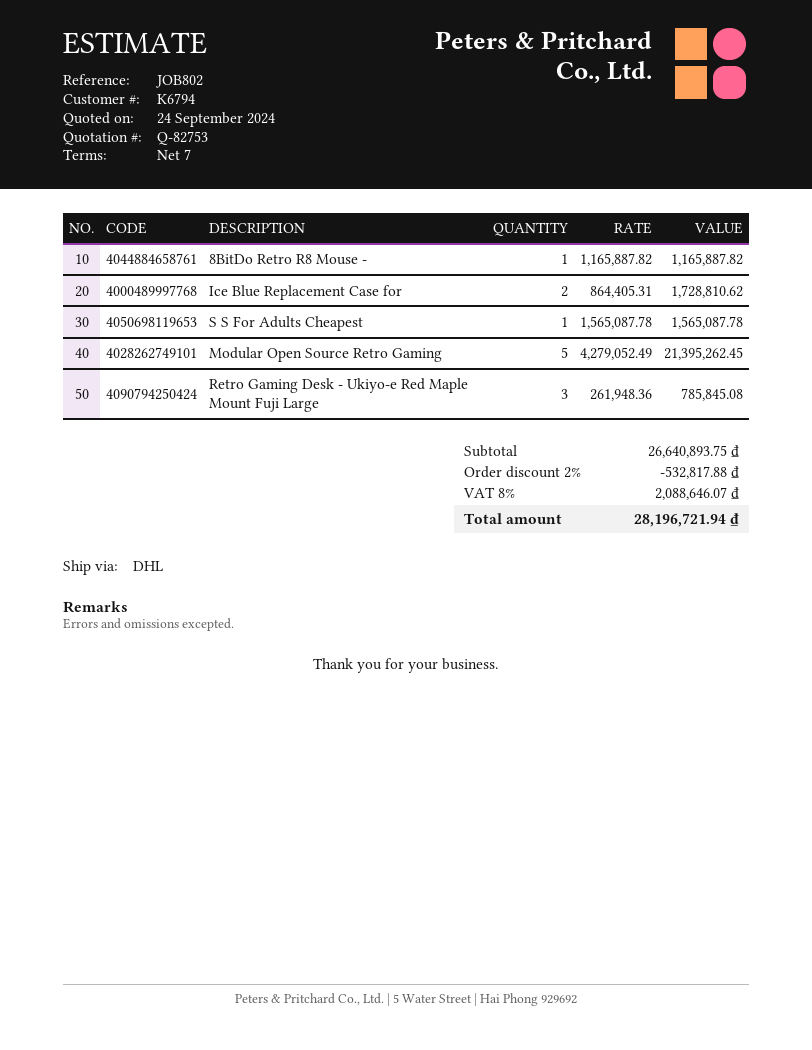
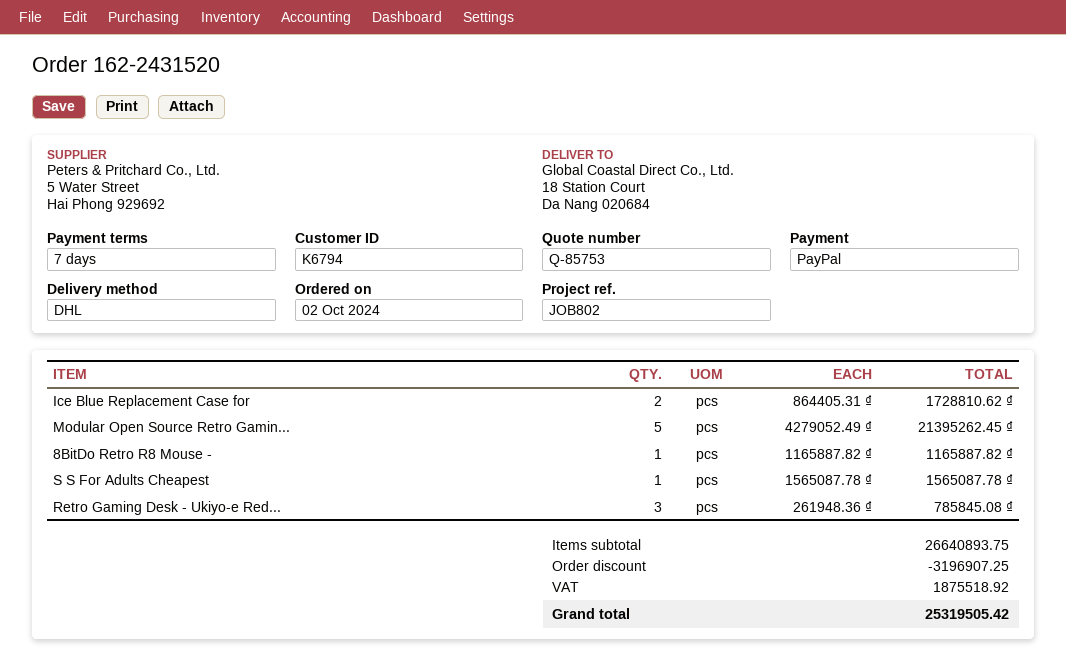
quote number: Q-82753 -> Q-85753
discount: 532817.88 -> 3196907.25
tax: 2088646.07 -> 1875518.92
total: 28196721.94 -> 25319505.42

